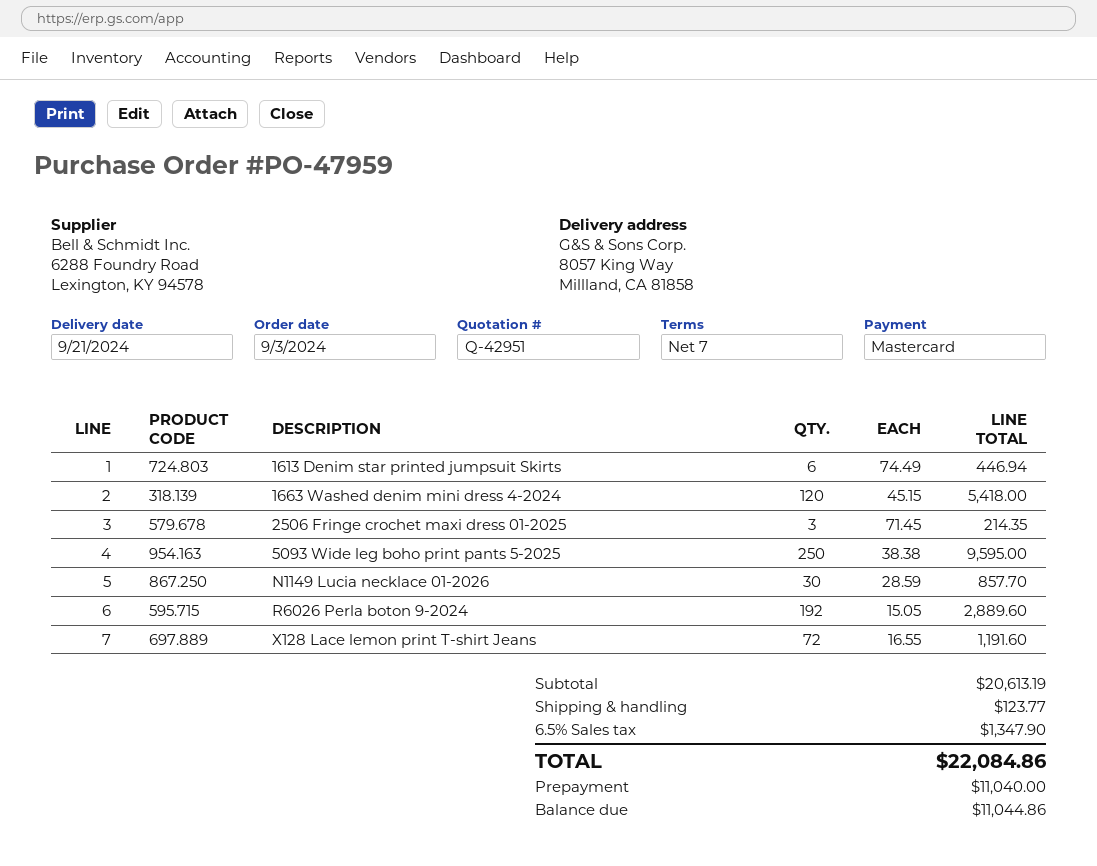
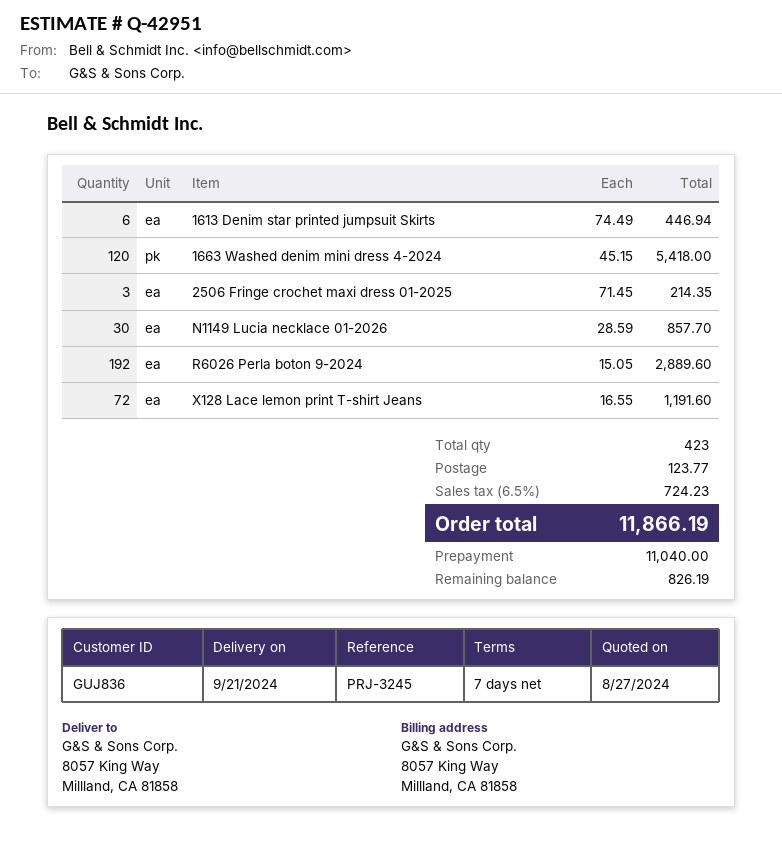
5093 Wide leg boho print pants 5-2025: 250 x 38.38 = 9595.00 -> none
tax: 6.5% = 1347.90 -> 6.5% = 724.23
total: 22084.86 -> 11866.19
balance: 11044.86 -> 826.19

